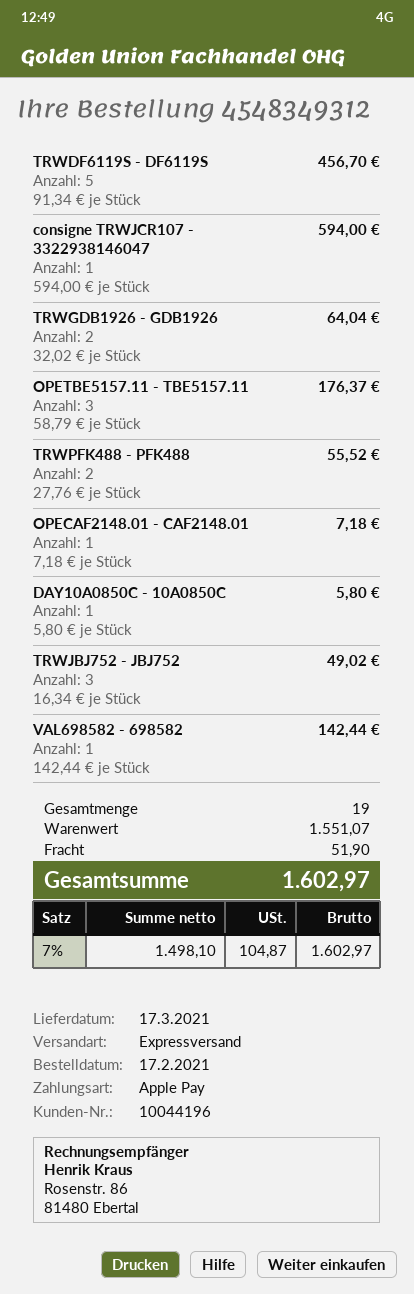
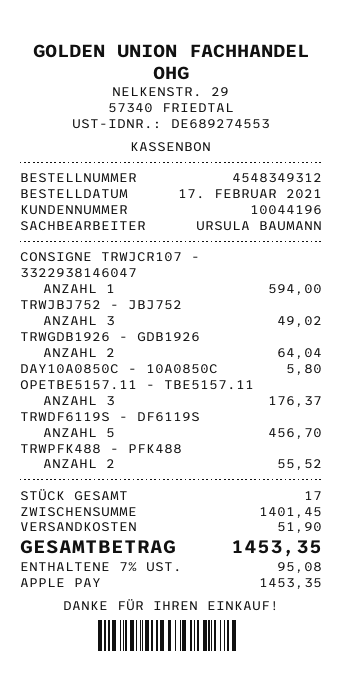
OPECAF2148.01 - CAF2148.01: 1 for 7.18 -> none
VAL698582 - 698582: 1 for 142.44 -> none
total quantity: 19 -> 17
subtotal: 1551.07 -> 1401.45
tax: 7% = 104.87 -> 7% = 95.08
total: 1602.97 -> 1453.35

